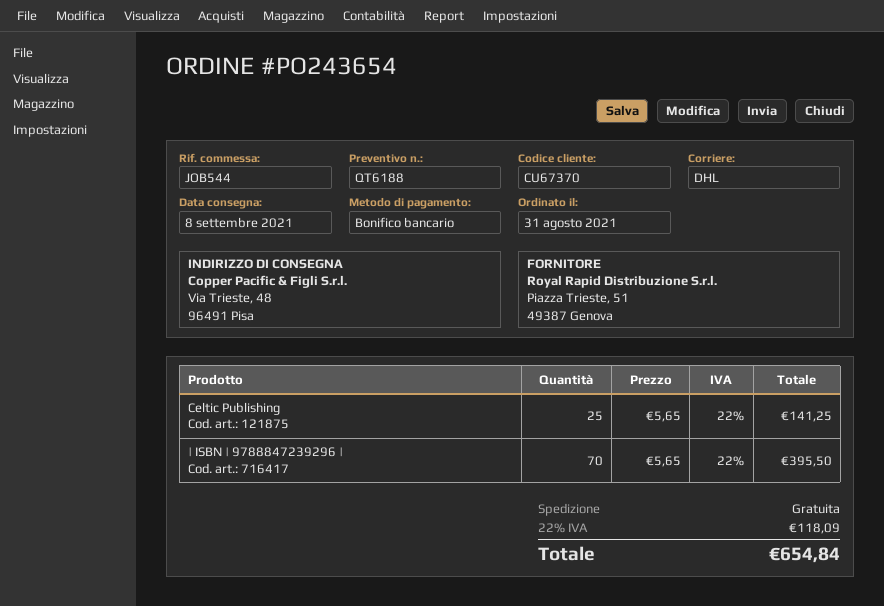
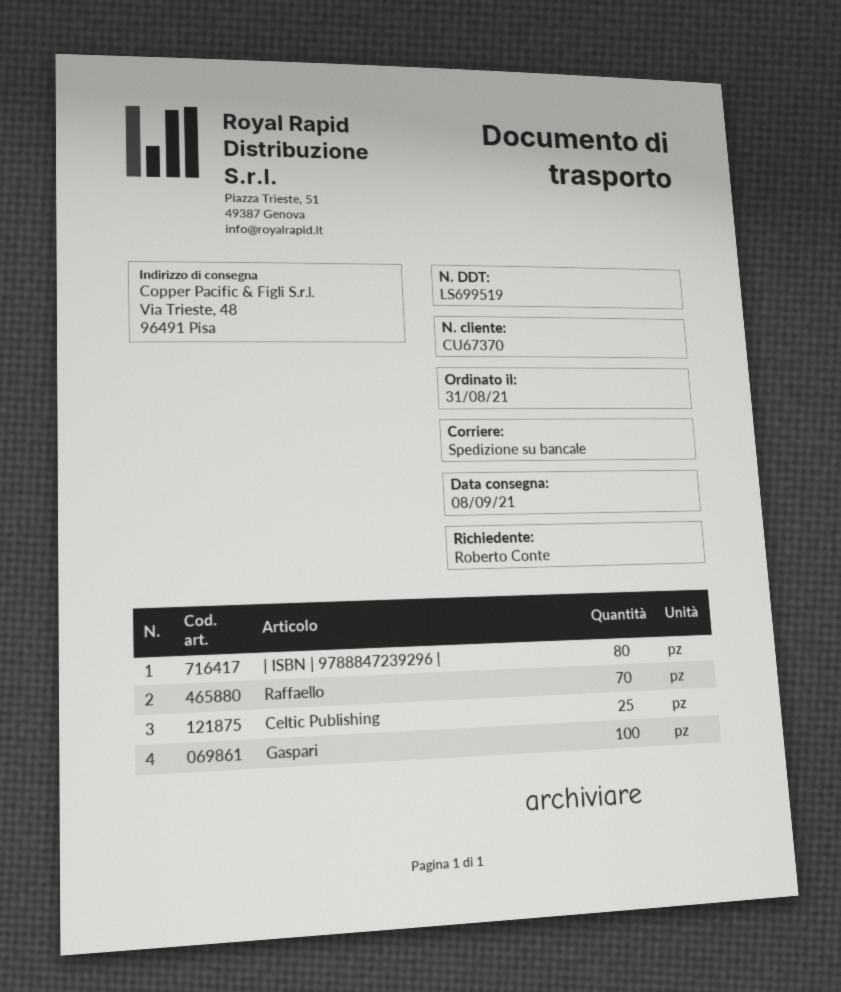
shipping method: DHL -> pallet freight
| ISBN | 9788847239296 |: 70 -> 80
Raffaello: none -> 70
Gaspari: none -> 100

